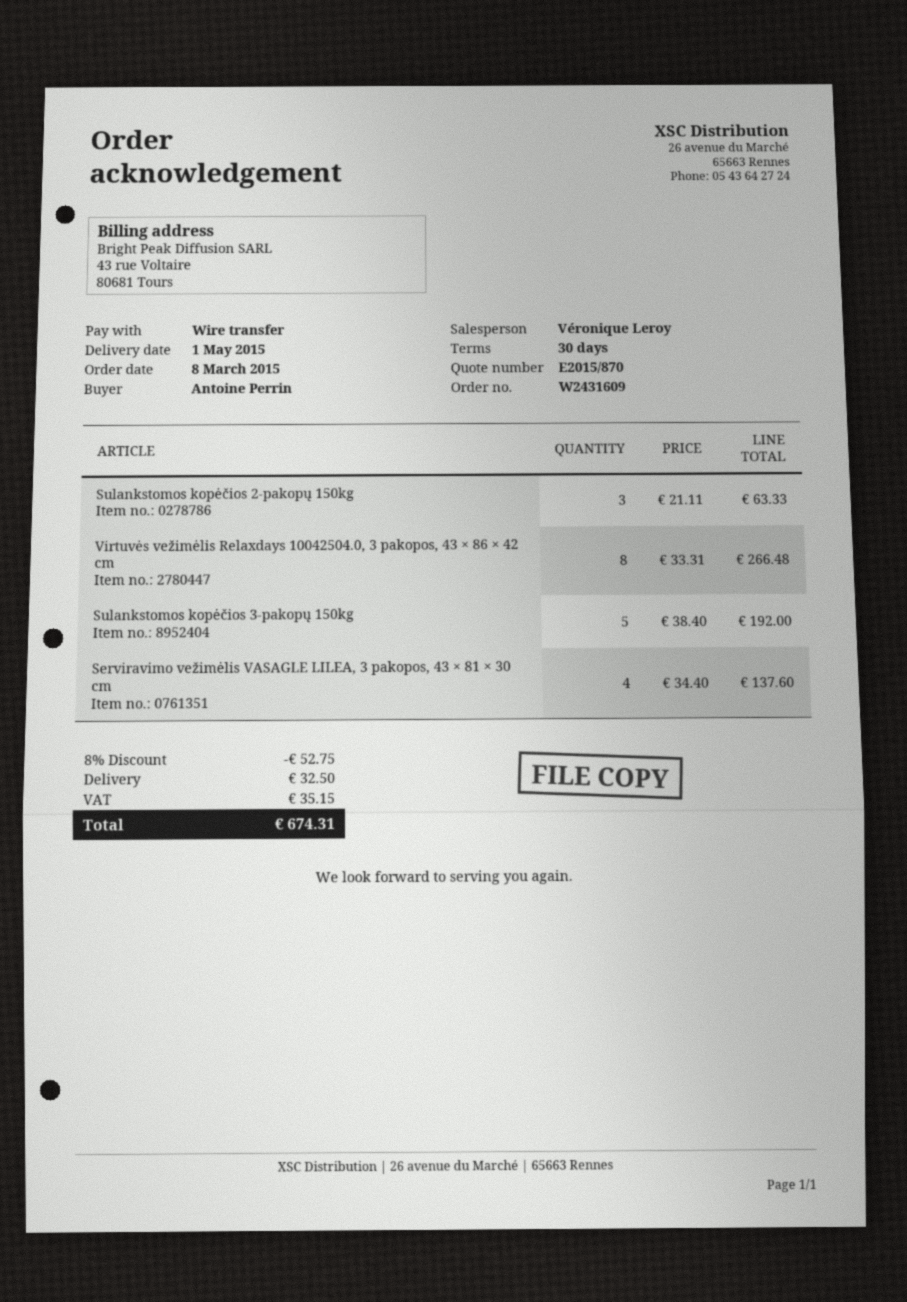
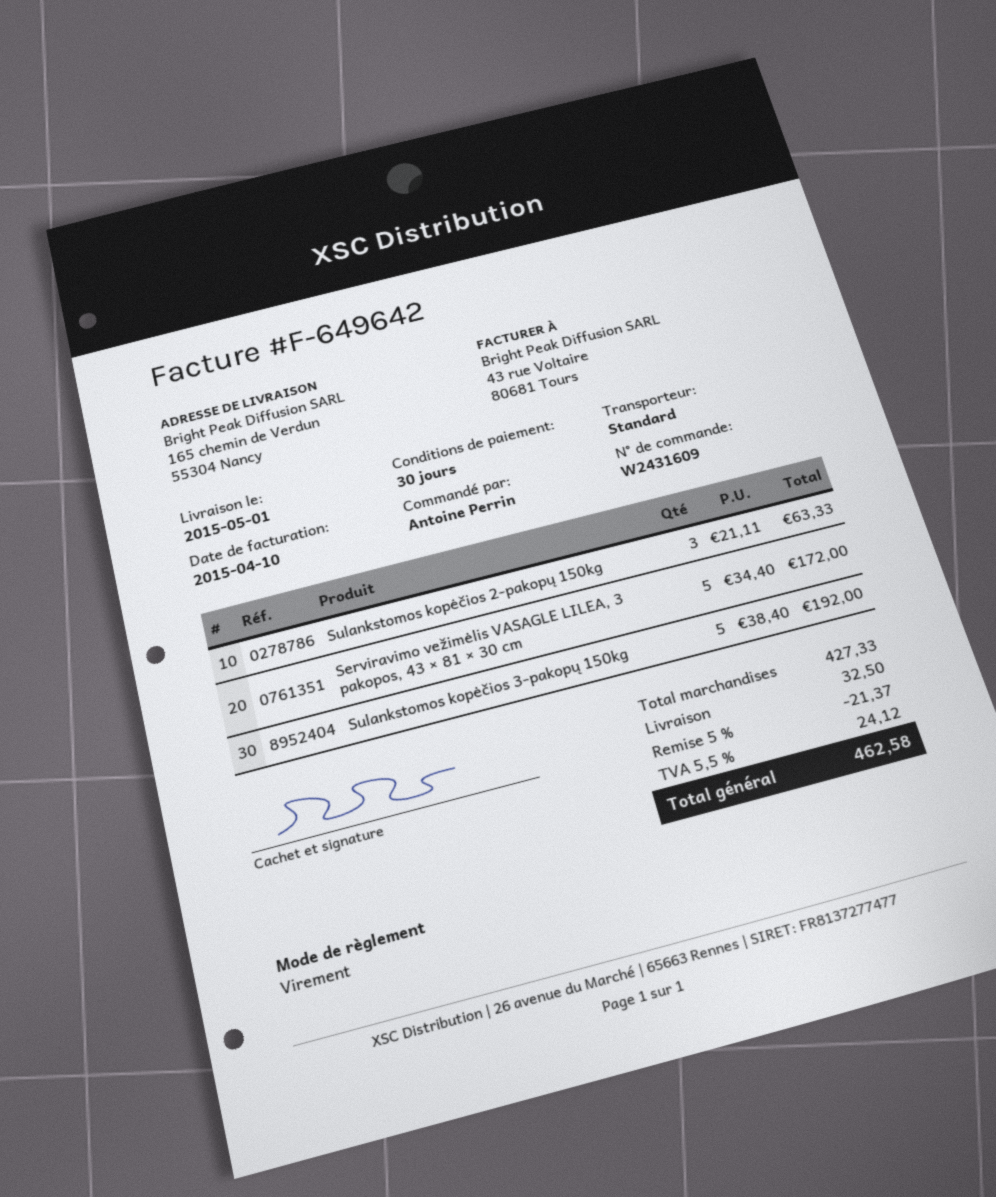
Virtuvės vežimėlis Relaxdays 10042504.0, 3 pakopos, 43 × 86 × 42 cm: 8 x 33.31 = 266.48 -> none
Serviravimo vežimėlis VASAGLE LILEA, 3 pakopos, 43 × 81 × 30 cm: 4 x 34.40 = 137.60 -> 5 x 34.40 = 172.00
discount: 8% = 52.75 -> 5% = 21.37
tax: 35.15 -> 24.12
total: 674.31 -> 462.58

